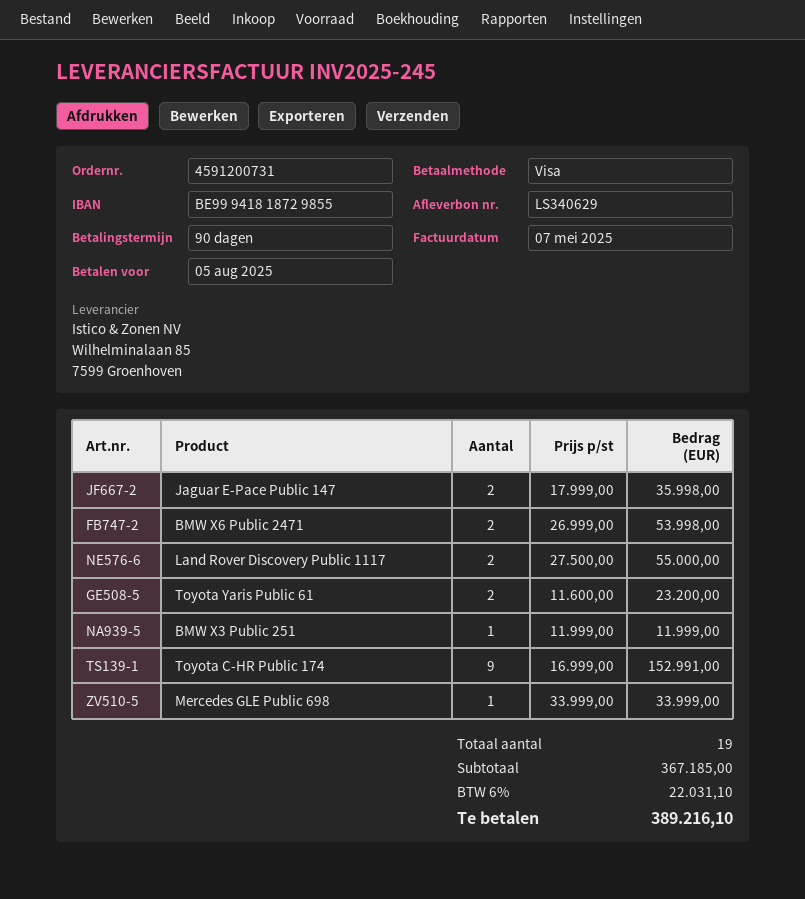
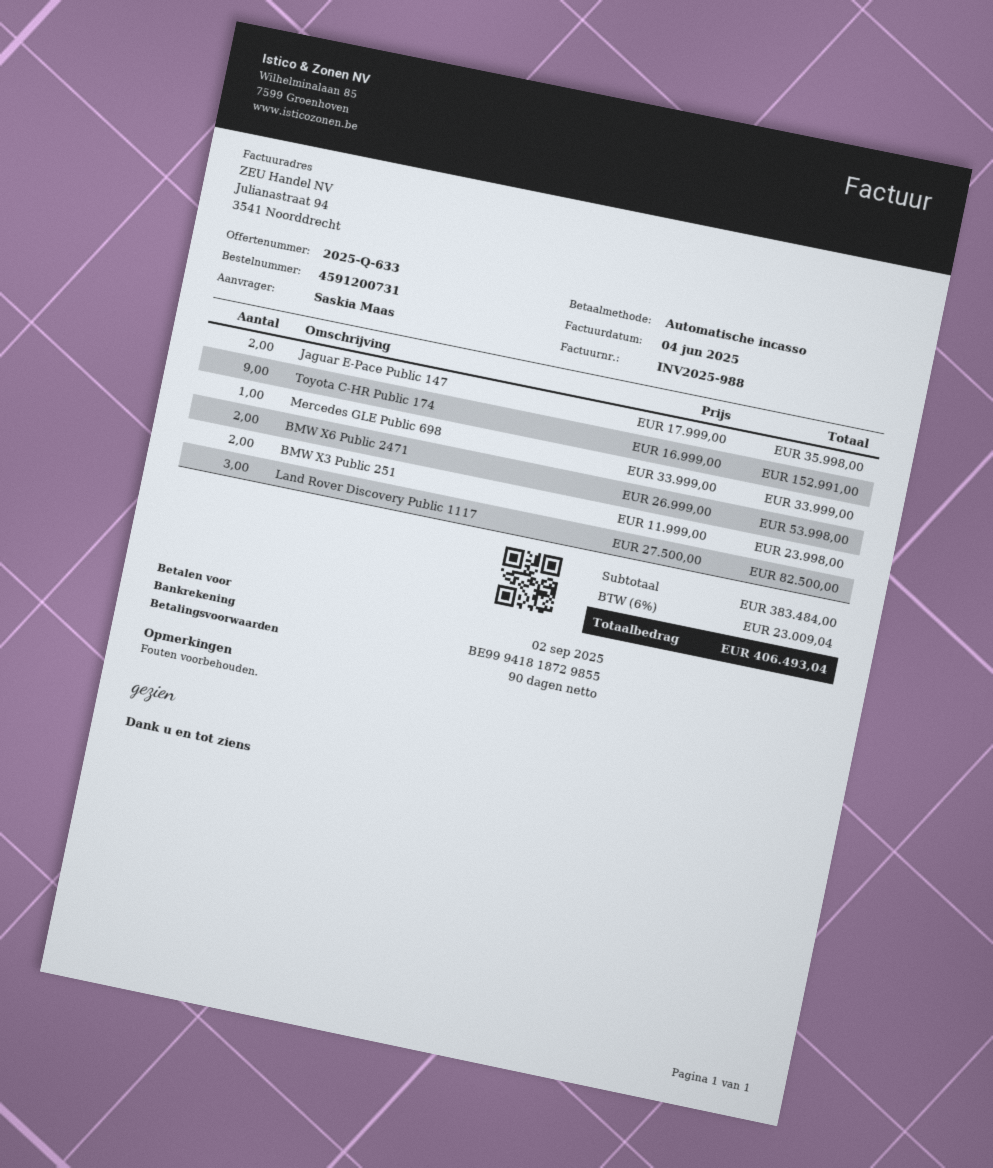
invoice number: INV2025-245 -> INV2025-988
invoice date: 2025-05-07 -> 2025-06-04
due date: 2025-08-05 -> 2025-09-02
payment method: Visa -> direct debit
Land Rover Discovery Public 1117: 2 x 27500.00 = 55000.00 -> 3 x 27500.00 = 82500.00
Toyota Yaris Public 61: 2 x 11600.00 = 23200.00 -> none
BMW X3 Public 251: 1 x 11999.00 = 11999.00 -> 2 x 11999.00 = 23998.00
subtotal: 367185.00 -> 383484.00
tax: 6% = 22031.10 -> 6% = 23009.04
total: 389216.10 -> 406493.04

